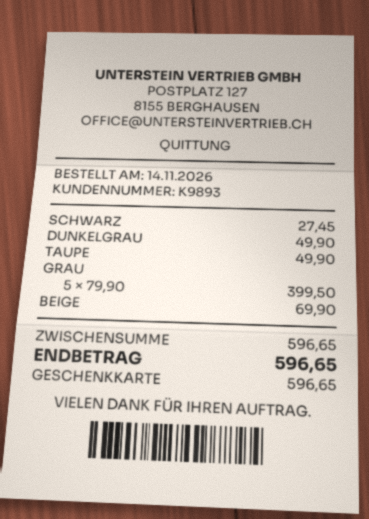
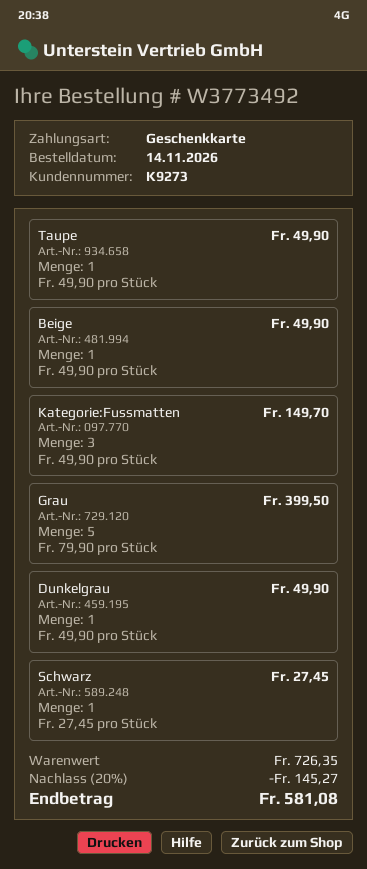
customer number: K9893 -> K9273
BEIGE: 1 x 69.90 = 69.90 -> 1 x 49.90 = 49.90
Kategorie:Fussmatten: none -> 3 x 49.90 = 149.70
subtotal: 596.65 -> 726.35
discount: none -> 20% = 145.27
total: 596.65 -> 581.08

